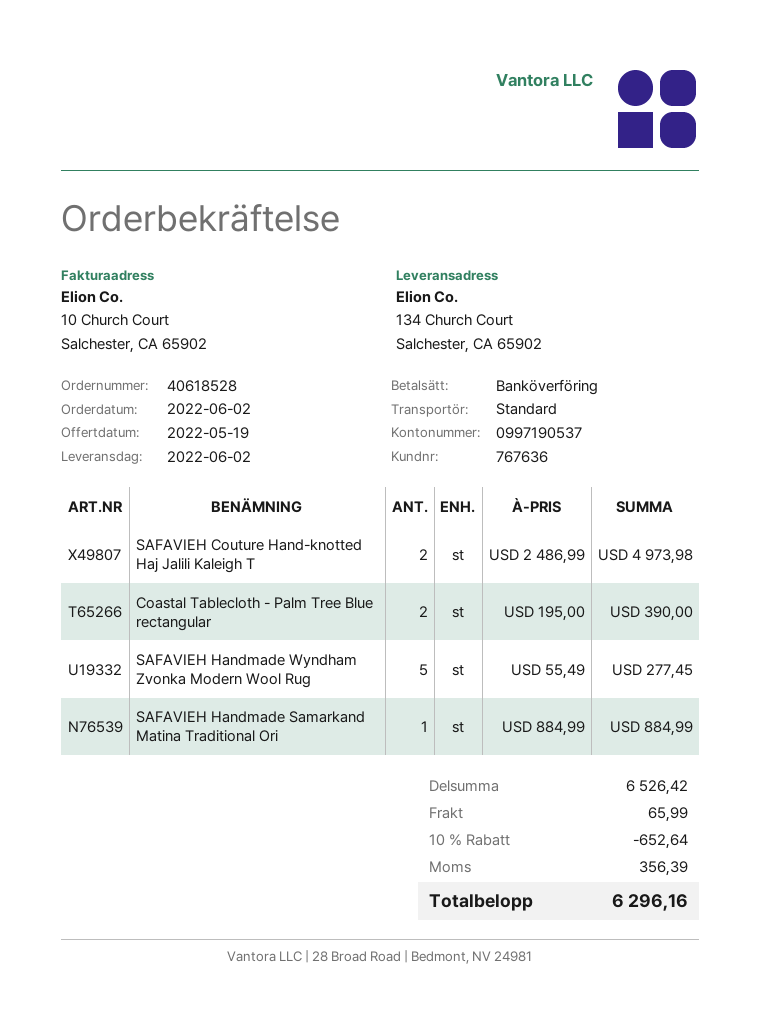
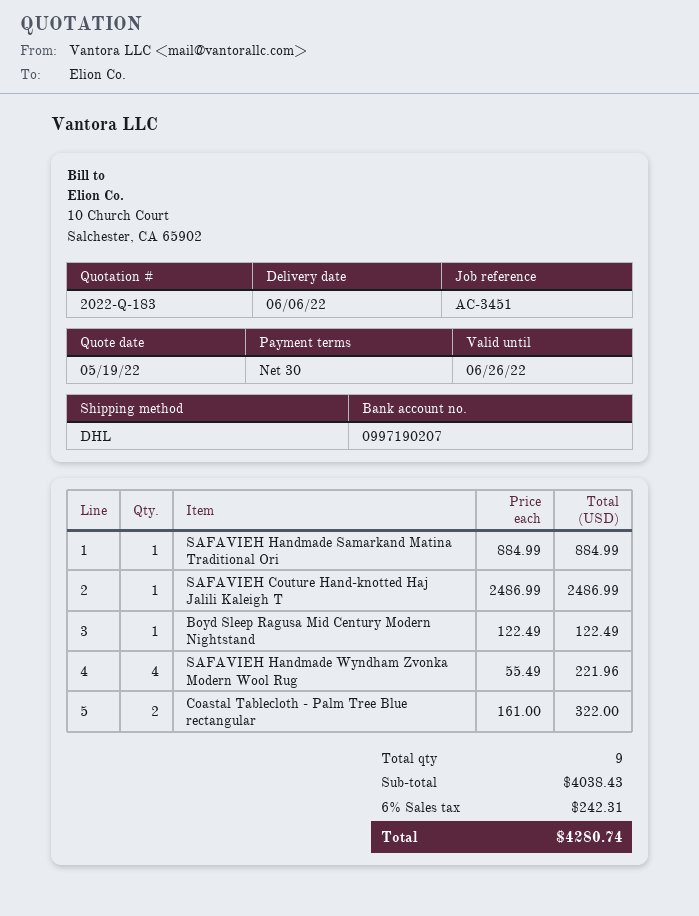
delivery date: 2022-06-02 -> 2022-06-06
bank account: 0997190537 -> 0997190207
shipping method: standard -> DHL
SAFAVIEH Couture Hand-knotted Haj Jalili Kaleigh T: 2 x 2486.99 = 4973.98 -> 1 x 2486.99 = 2486.99
Coastal Tablecloth - Palm Tree Blue rectangular: 2 x 195.00 = 390.00 -> 2 x 161.00 = 322.00
SAFAVIEH Handmade Wyndham Zvonka Modern Wool Rug: 5 x 55.49 = 277.45 -> 4 x 55.49 = 221.96
Boyd Sleep Ragusa Mid Century Modern Nightstand: none -> 1 x 122.49 = 122.49
subtotal: 6526.42 -> 4038.43
discount: 10% = 652.64 -> none
shipping: 65.99 -> none
tax: 356.39 -> 242.31
total: 6296.16 -> 4280.74

